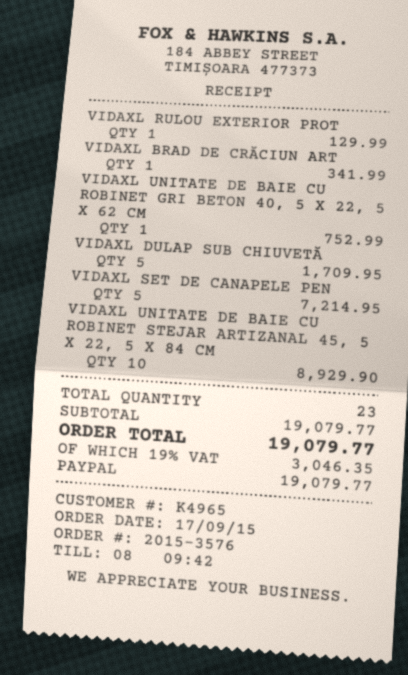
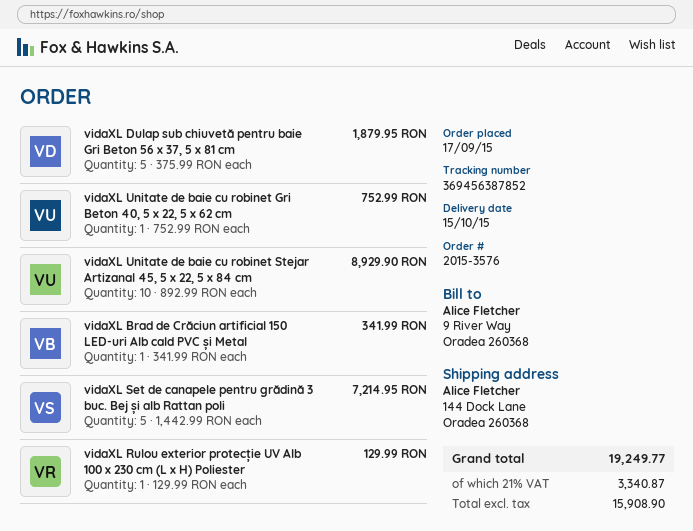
VIDAXL DULAP SUB CHIUVETĂ: 5 for 1709.95 -> 5 for 1879.95
tax: 19% = 3046.35 -> 21% = 3340.87
total: 19079.77 -> 19249.77

